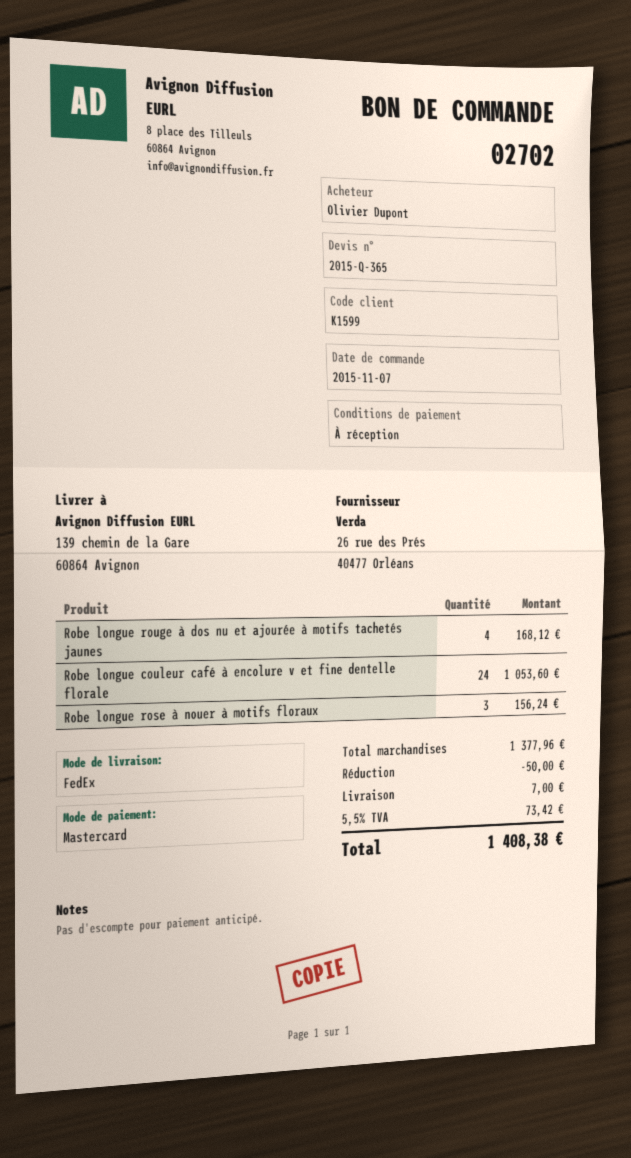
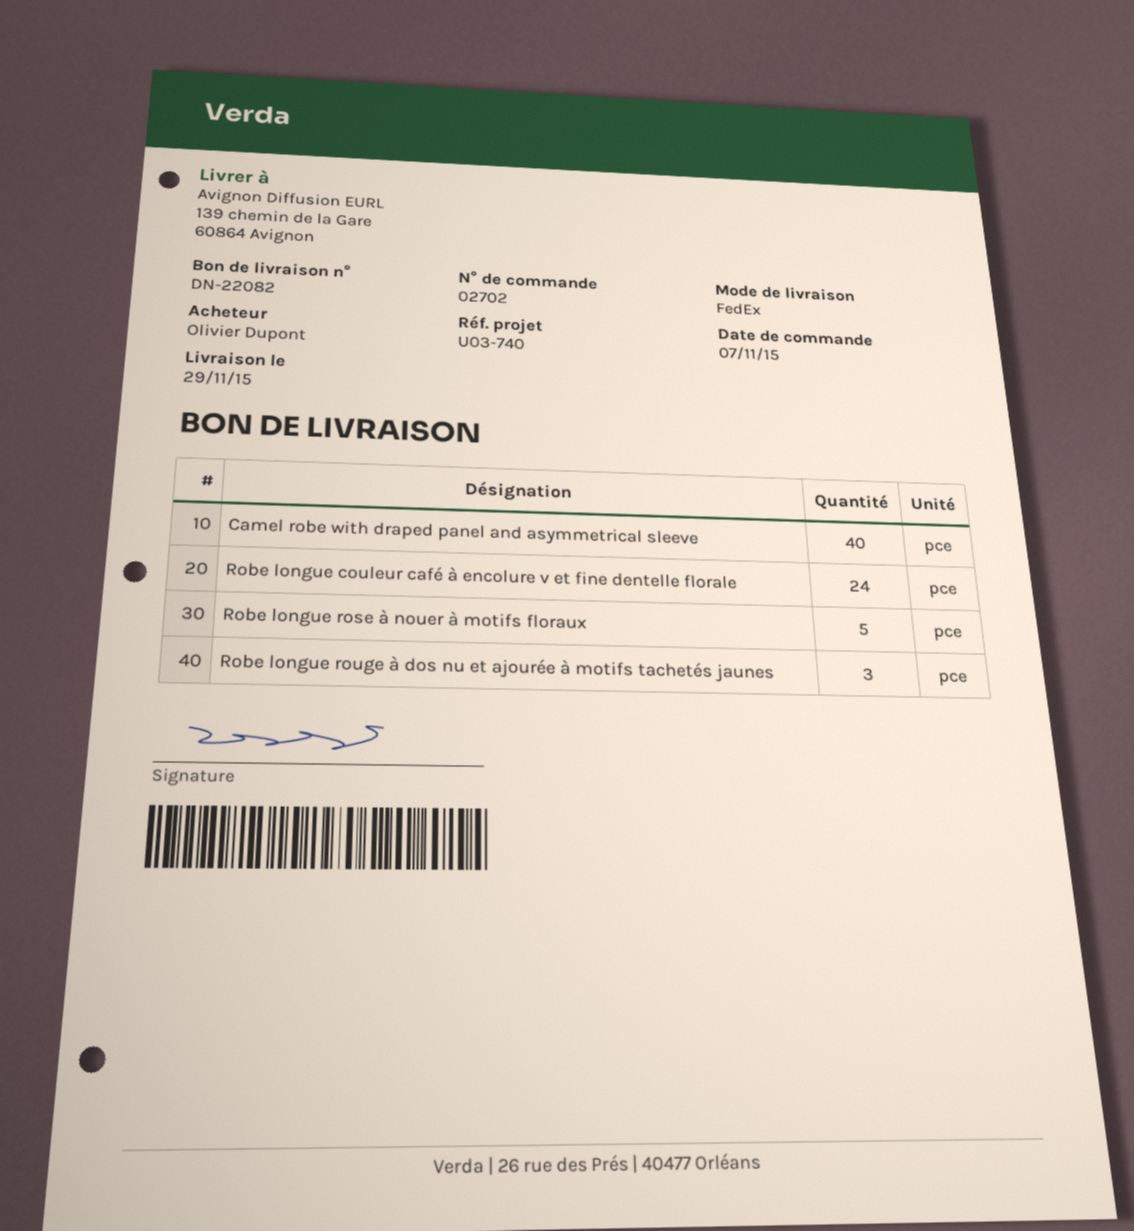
Robe longue rouge à dos nu et ajourée à motifs tachetés jaunes: 4 -> 3
Robe longue rose à nouer à motifs floraux: 3 -> 5
Camel robe with draped panel and asymmetrical sleeve: none -> 40

